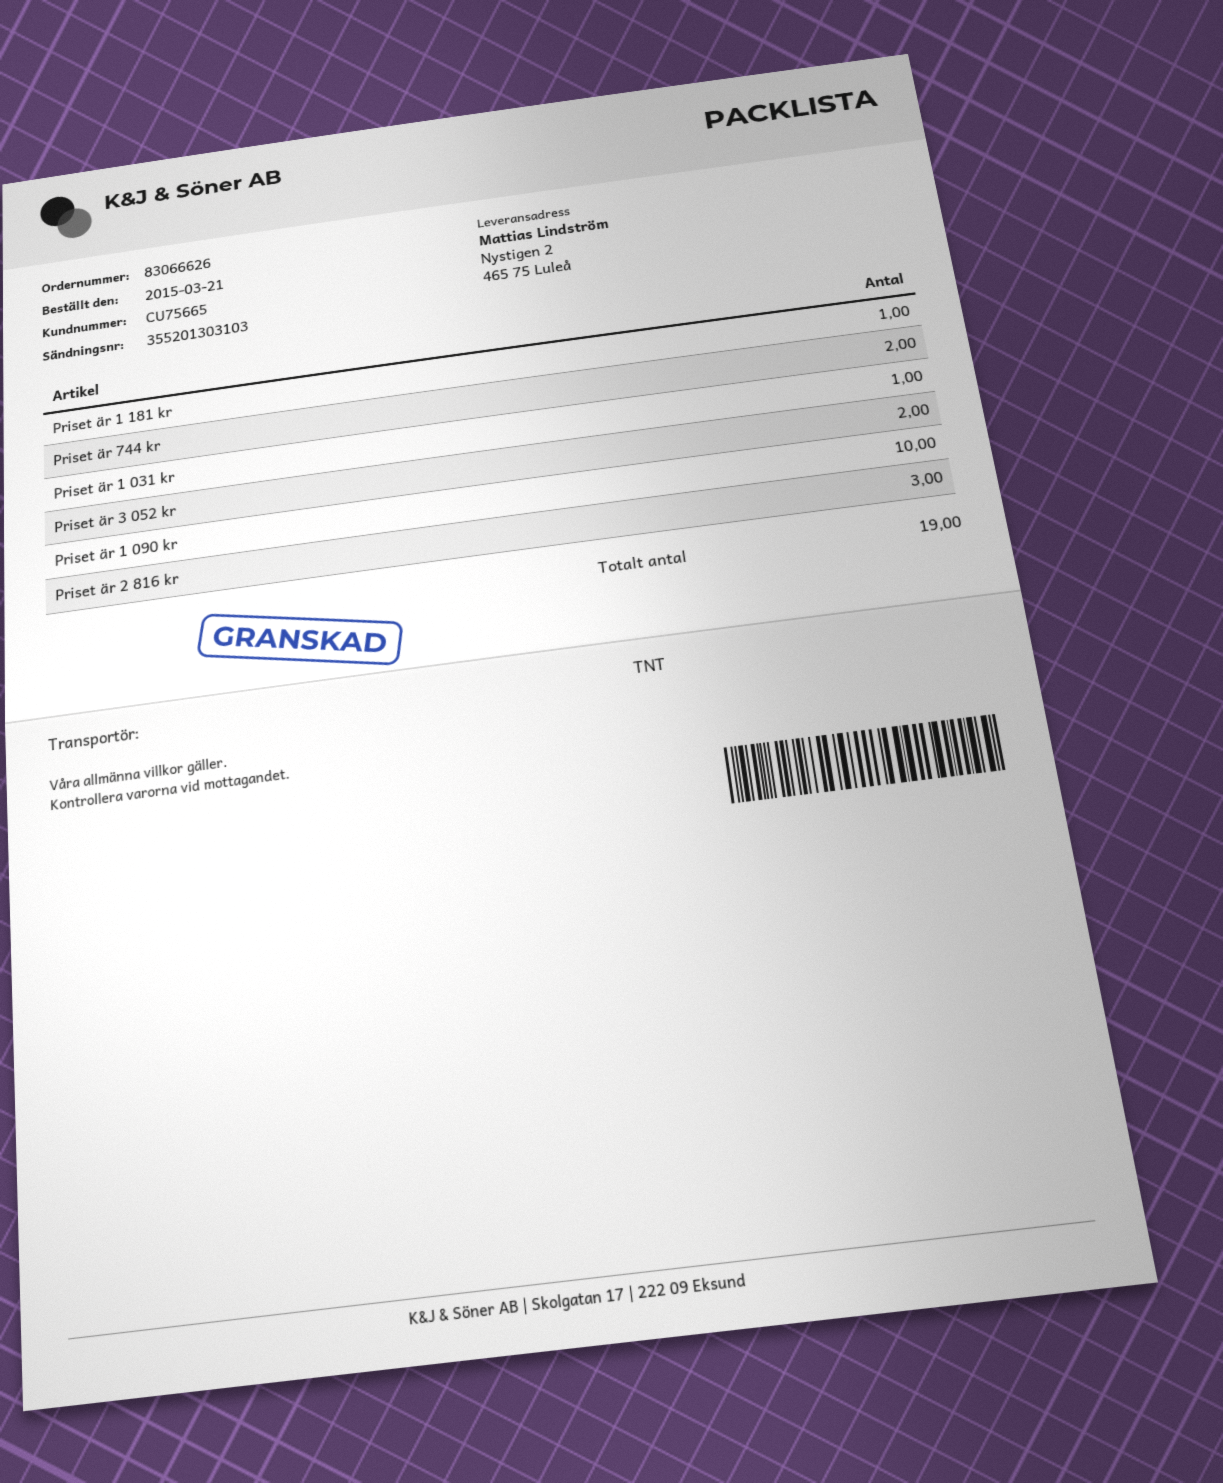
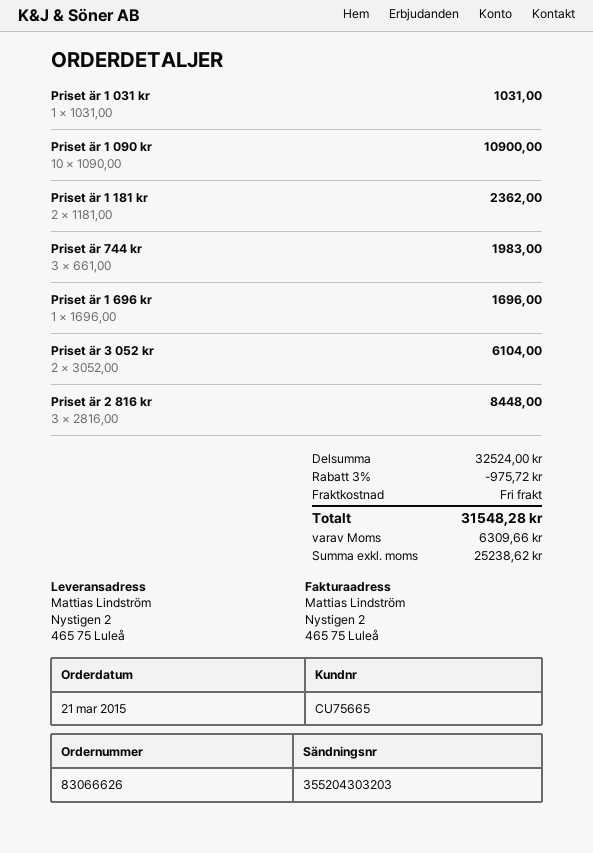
tracking number: 355201303103 -> 355204303203
Priset är 1 181 kr: 1 -> 2
Priset är 744 kr: 2 -> 3
Priset är 1 696 kr: none -> 1

